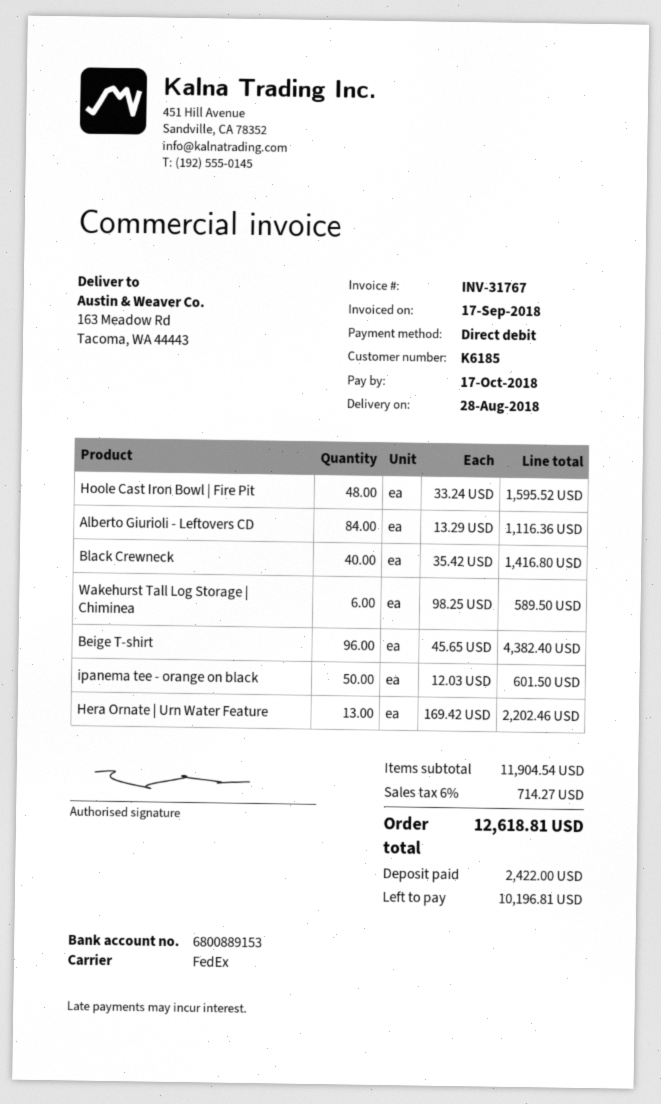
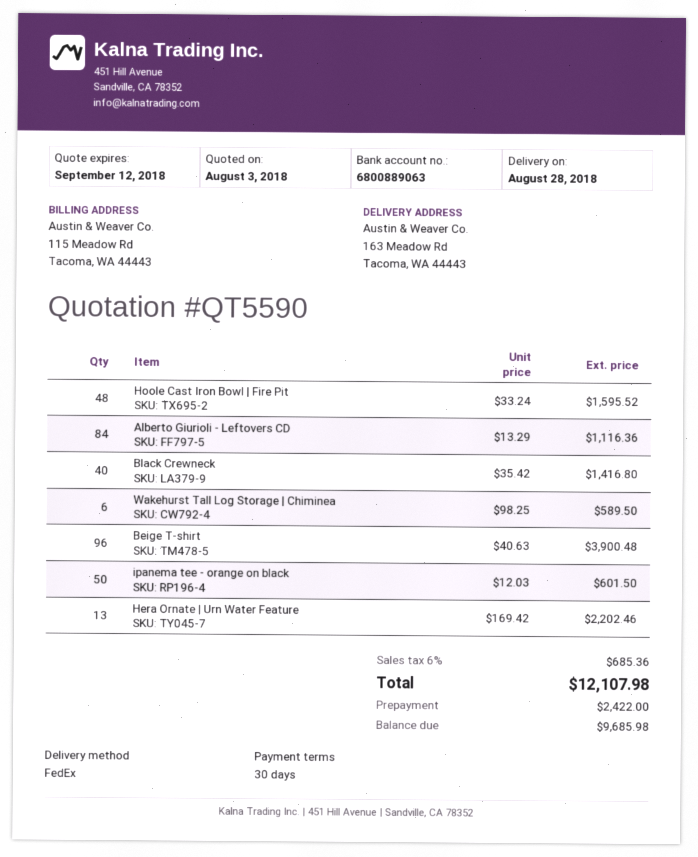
bank account: 6800889153 -> 6800889063
Beige T-shirt: 96 x 45.65 = 4382.40 -> 96 x 40.63 = 3900.48
tax: 6% = 714.27 -> 6% = 685.36
total: 12618.81 -> 12107.98
balance: 10196.81 -> 9685.98

